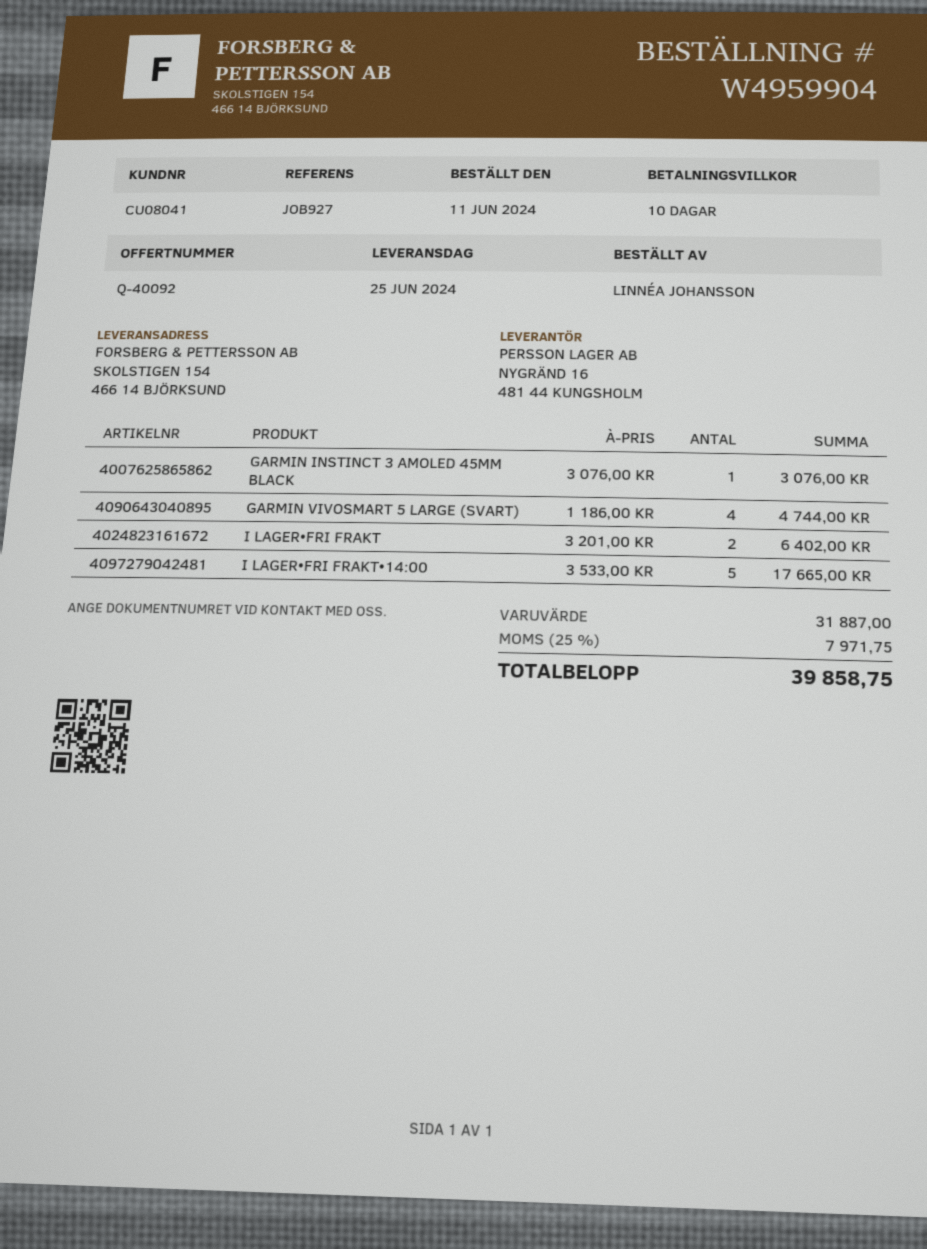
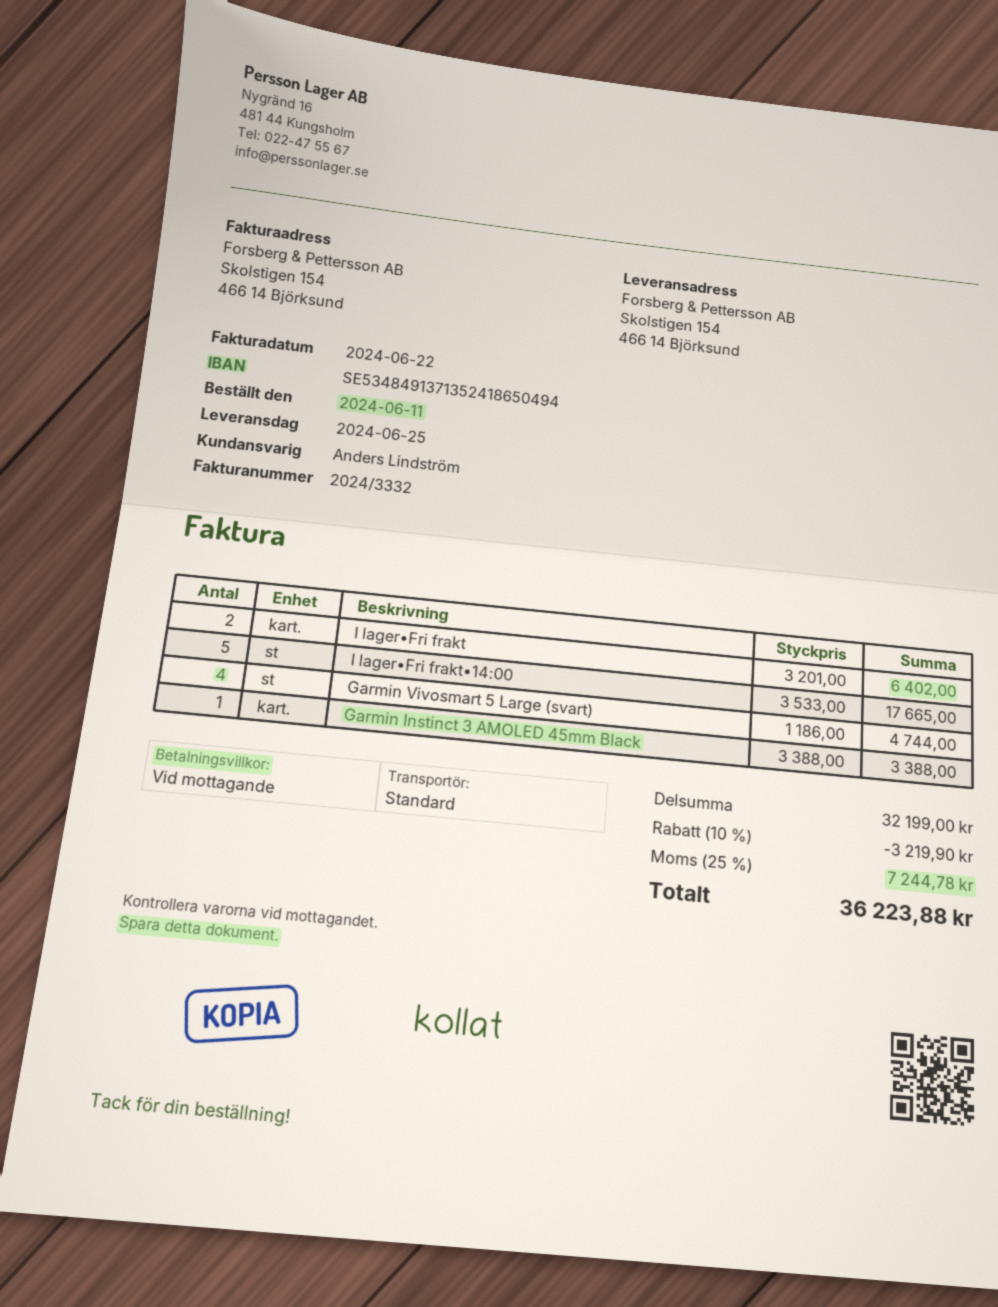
payment terms: 10 days -> on receipt
GARMIN INSTINCT 3 AMOLED 45MM BLACK: 1 x 3076.00 = 3076.00 -> 1 x 3388.00 = 3388.00
subtotal: 31887.00 -> 32199.00
discount: none -> 10% = 3219.90
tax: 25% = 7971.75 -> 25% = 7244.78
total: 39858.75 -> 36223.88

